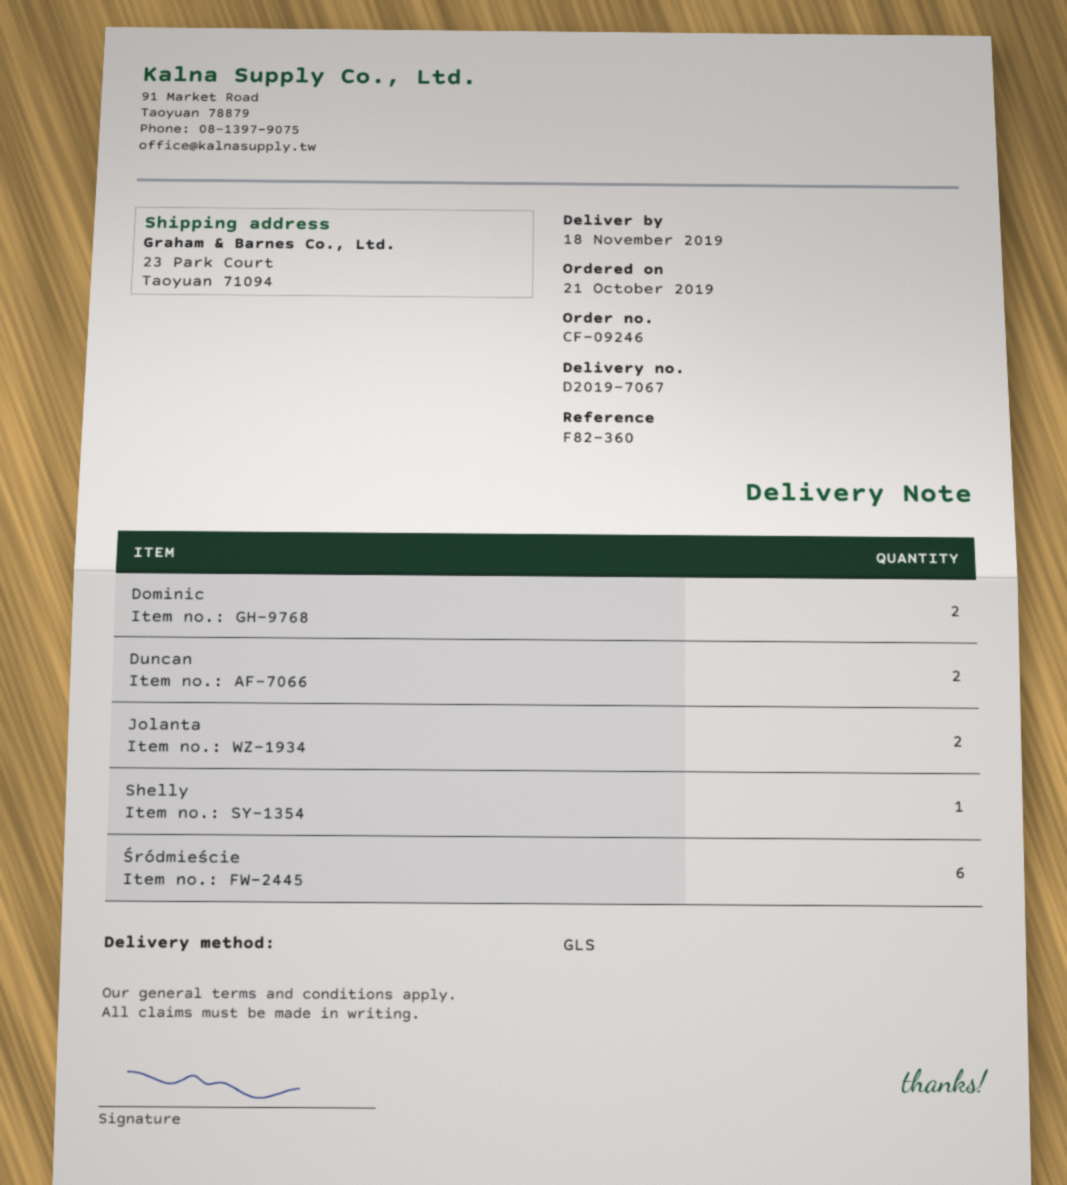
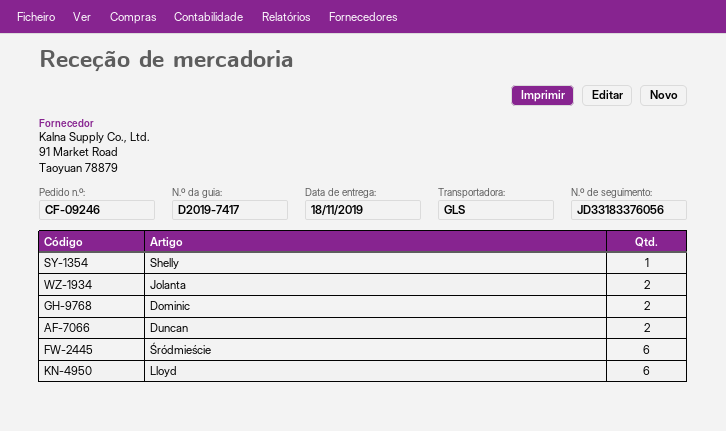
delivery note number: D2019-7067 -> D2019-7417
Lloyd: none -> 6

